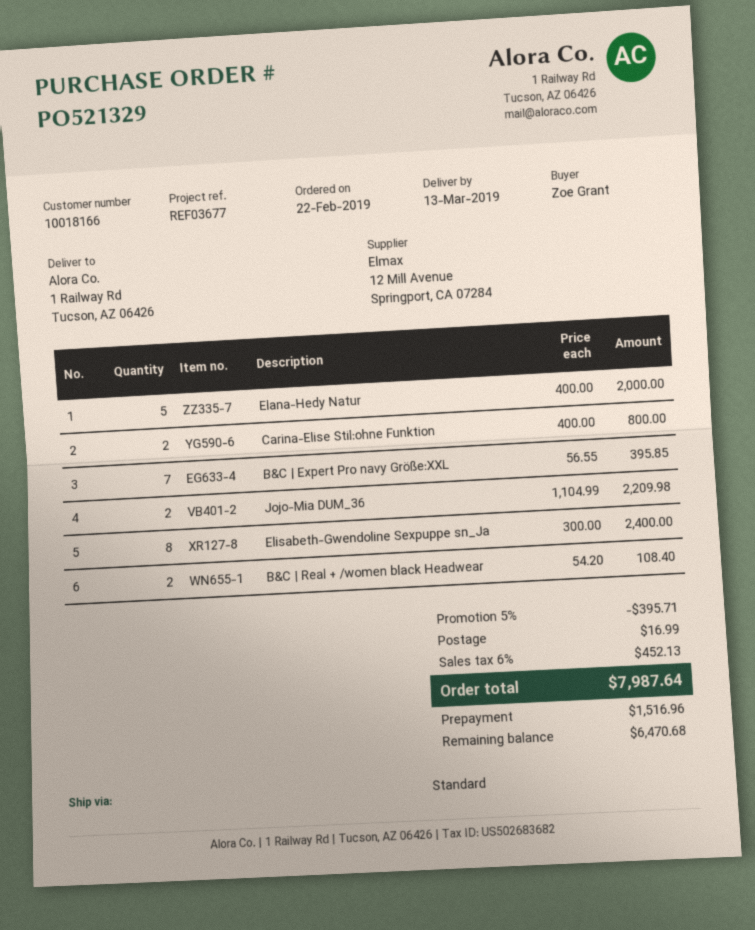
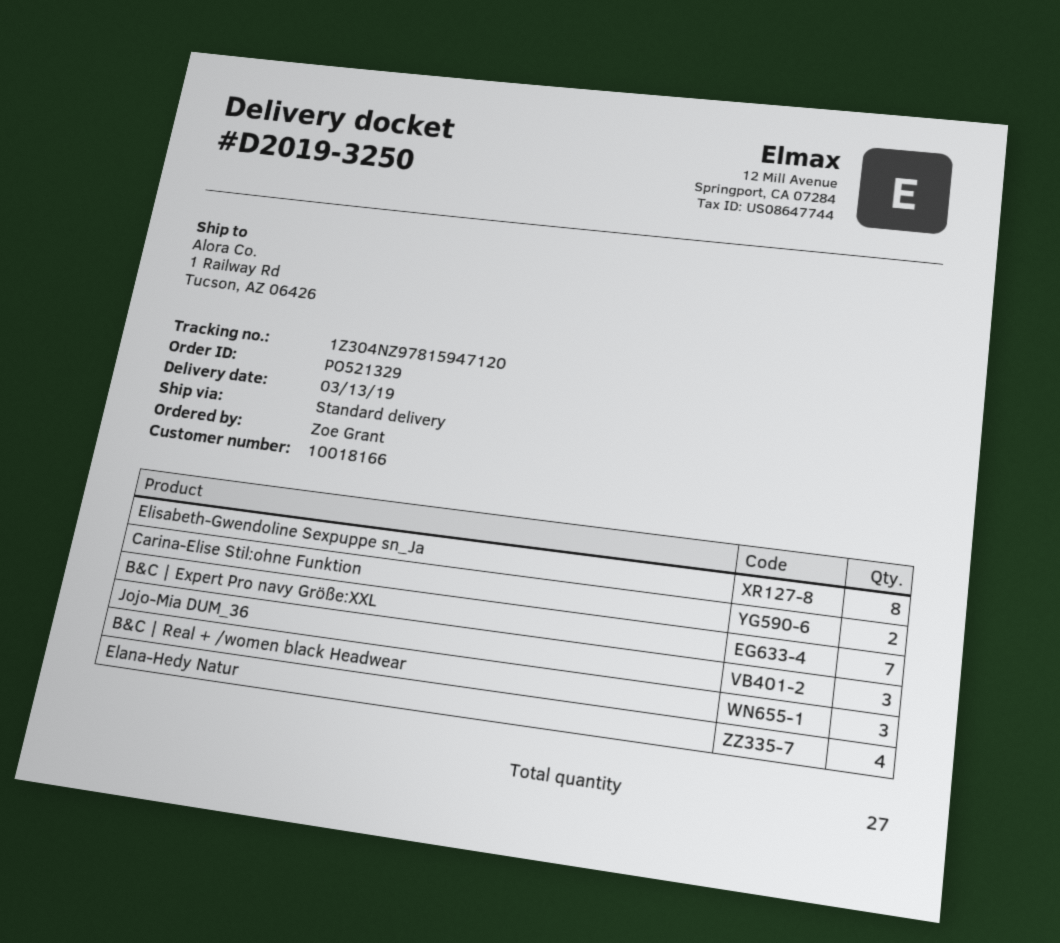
Elana-Hedy Natur: 5 -> 4
Jojo-Mia DUM_36: 2 -> 3
B&C | Real + /women black Headwear: 2 -> 3

